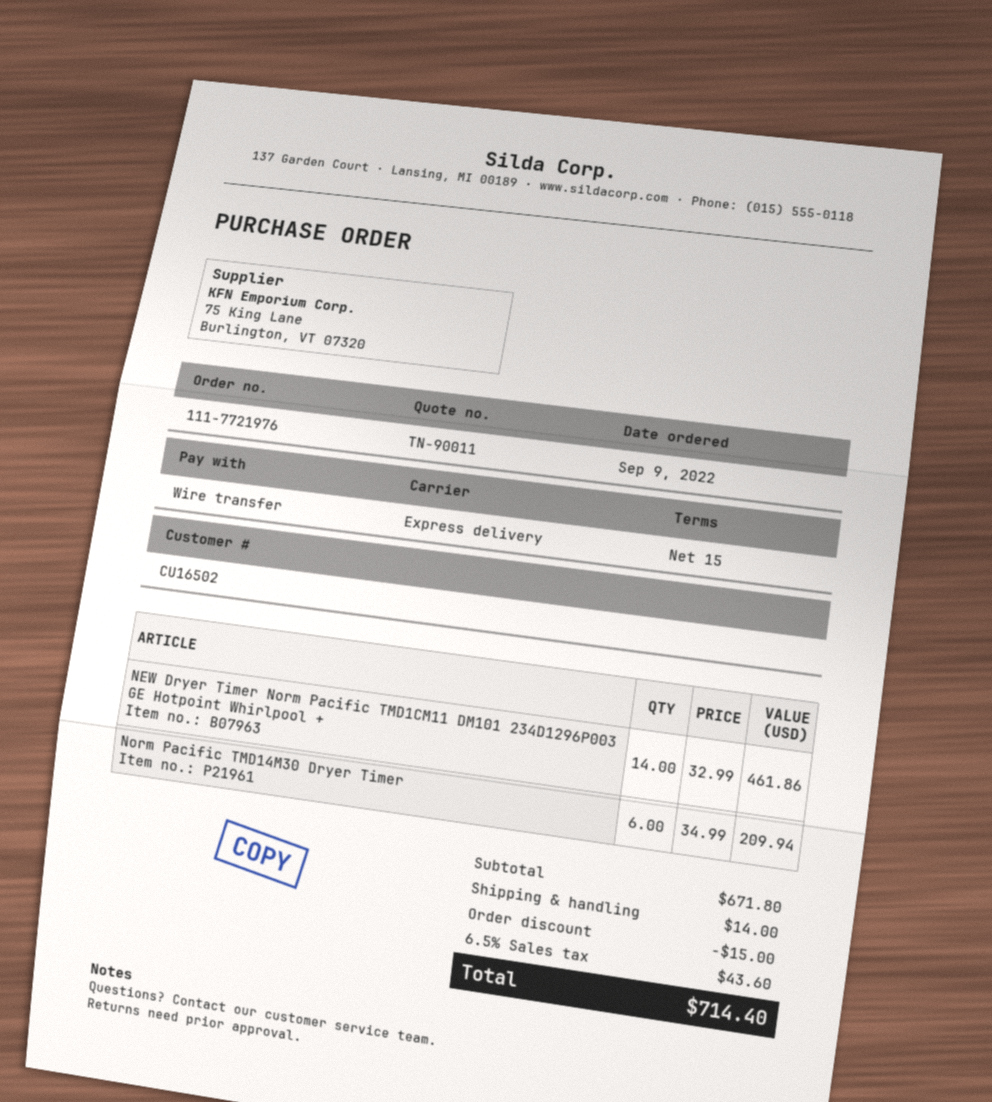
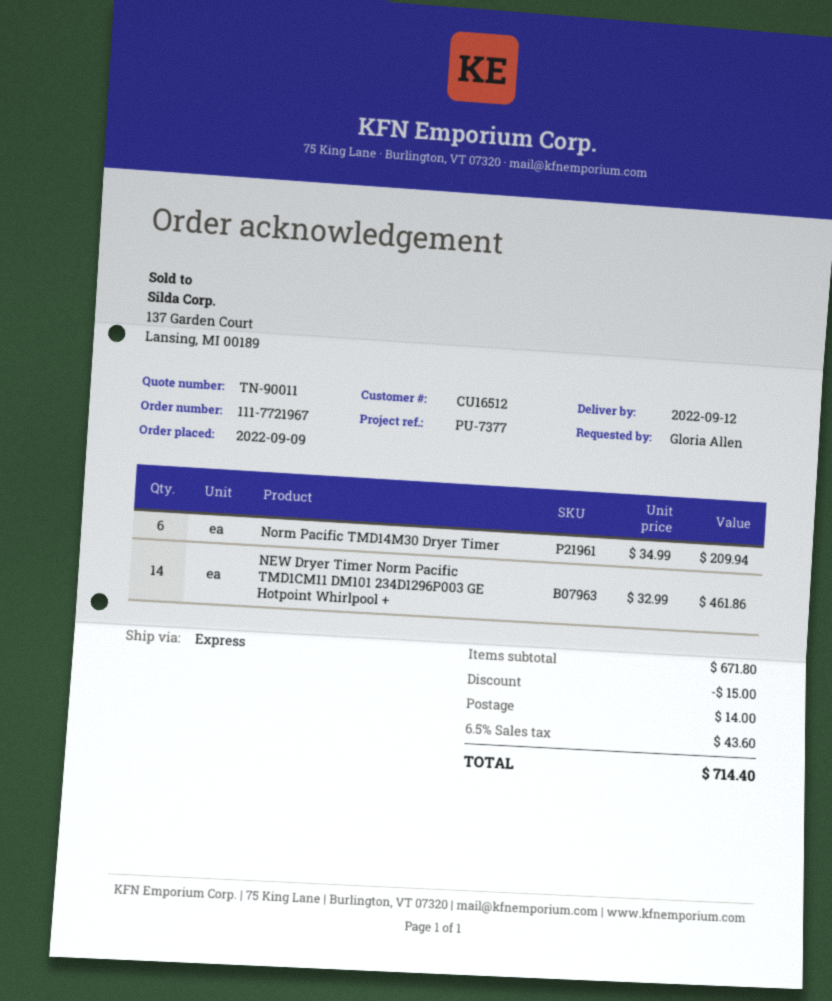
order number: 111-7721976 -> 111-7721967
customer number: CU16502 -> CU16512

